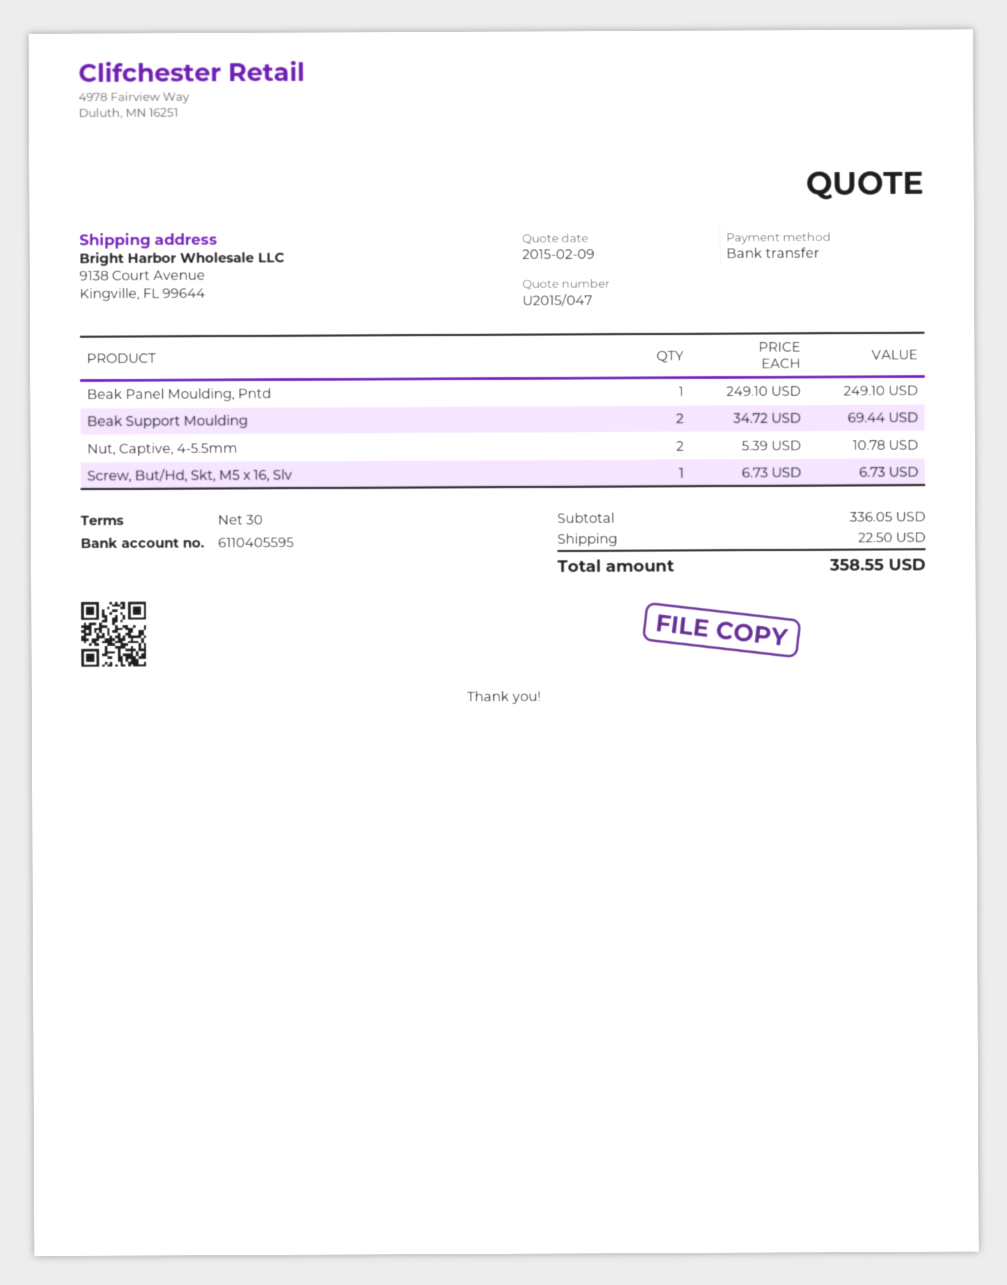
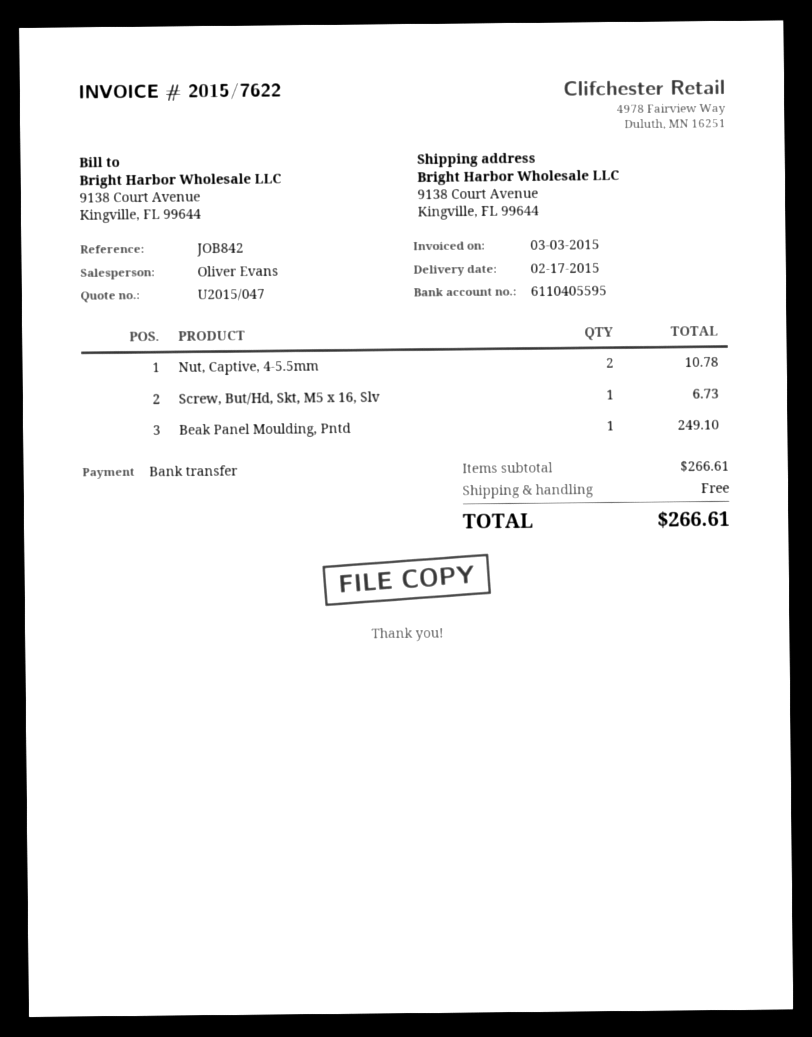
Beak Support Moulding: 2 for 69.44 -> none
subtotal: 336.05 -> 266.61
shipping: 22.50 -> 0.00
total: 358.55 -> 266.61

